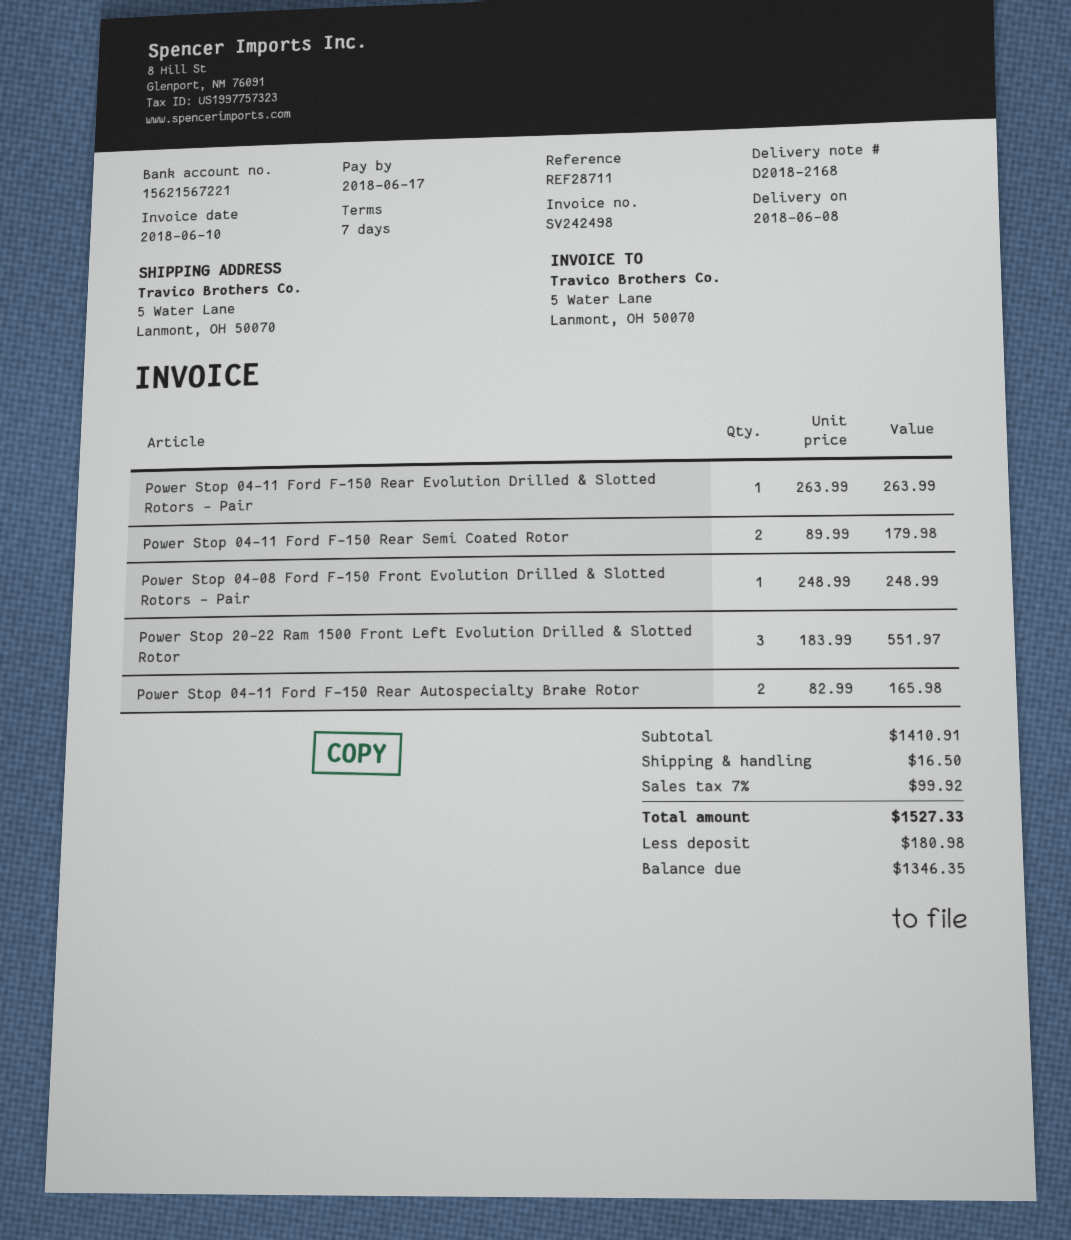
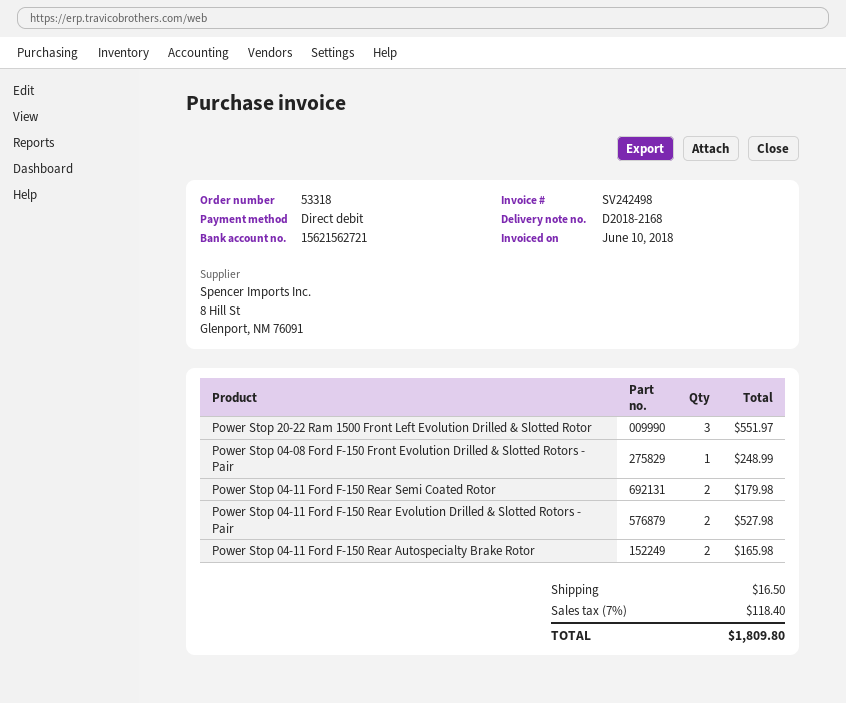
bank account: 15621567221 -> 15621562721
Power Stop 04-11 Ford F-150 Rear Evolution Drilled & Slotted Rotors - Pair: 1 for 263.99 -> 2 for 527.98
tax: 7% = 99.92 -> 7% = 118.40
total: 1527.33 -> 1809.80

